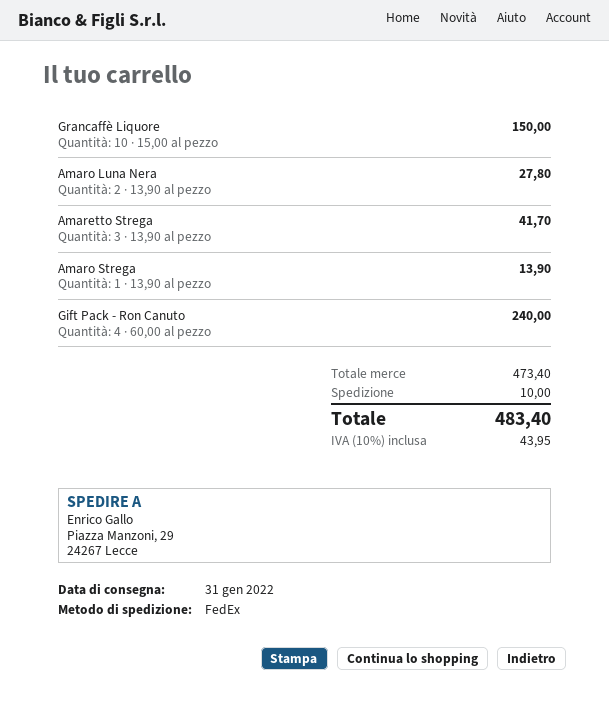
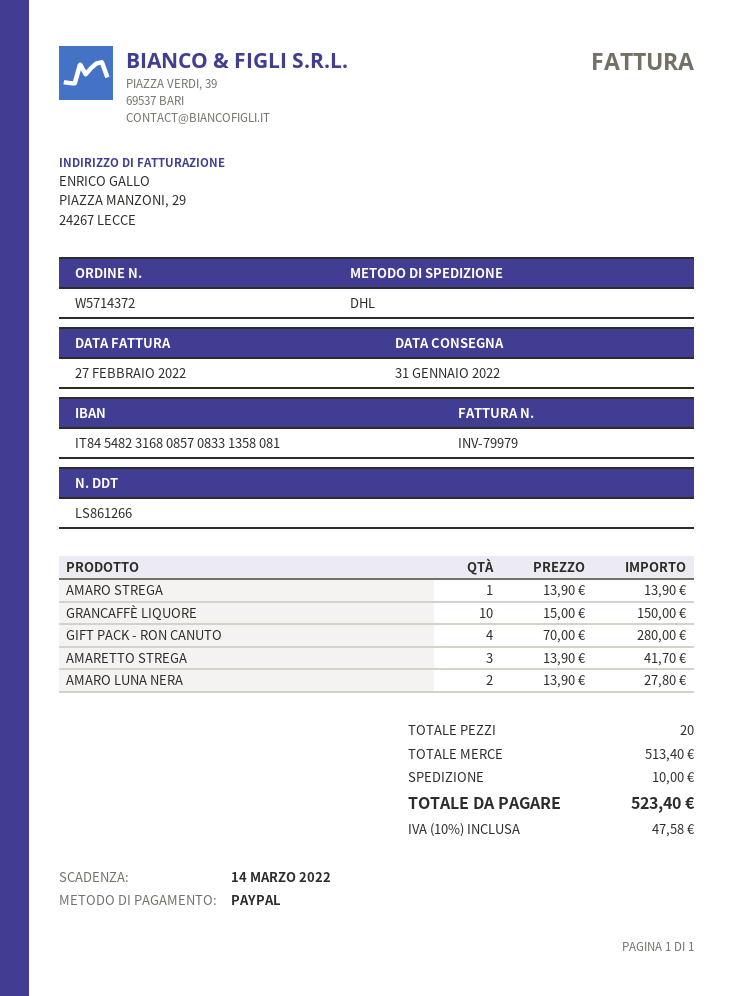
shipping method: FedEx -> DHL
Gift Pack - Ron Canuto: 4 x 60.00 = 240.00 -> 4 x 70.00 = 280.00
subtotal: 473.40 -> 513.40
tax: 10% = 43.95 -> 10% = 47.58
total: 483.40 -> 523.40

